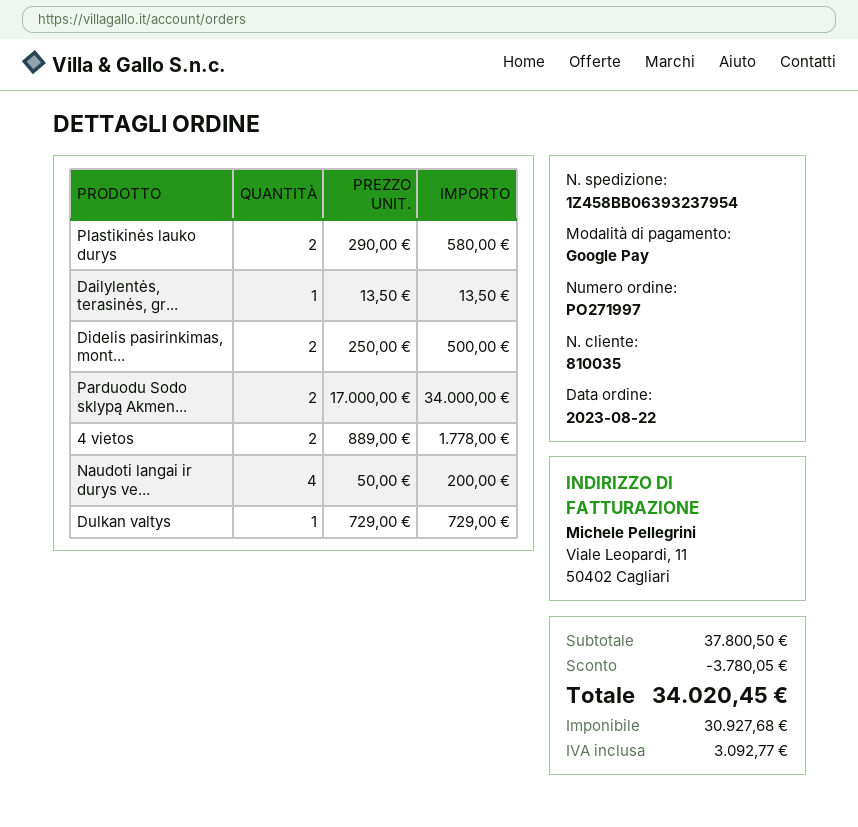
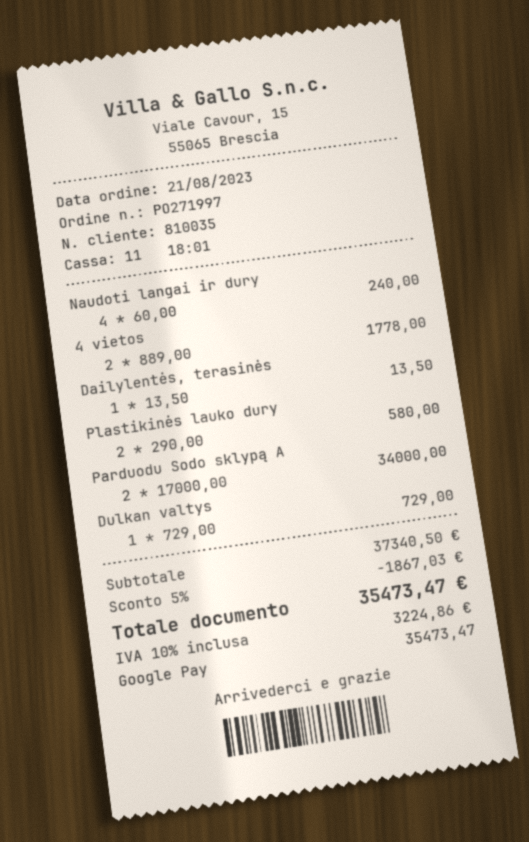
order date: 2023-08-22 -> 2023-08-21
Didelis pasirinkimas, mont...: 2 x 250.00 = 500.00 -> none
Naudoti langai ir durys ve...: 4 x 50.00 = 200.00 -> 4 x 60.00 = 240.00
subtotal: 37800.50 -> 37340.50
discount: 3780.05 -> 1867.03
tax: 3092.77 -> 3224.86
total: 34020.45 -> 35473.47

